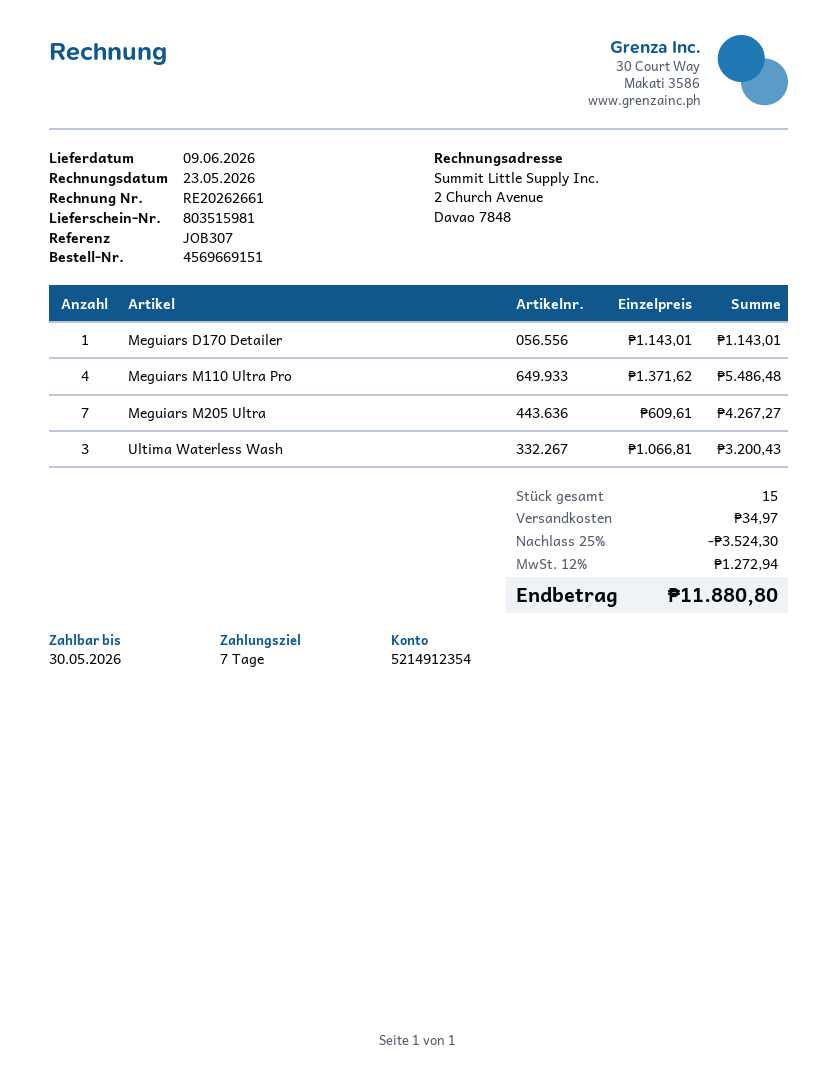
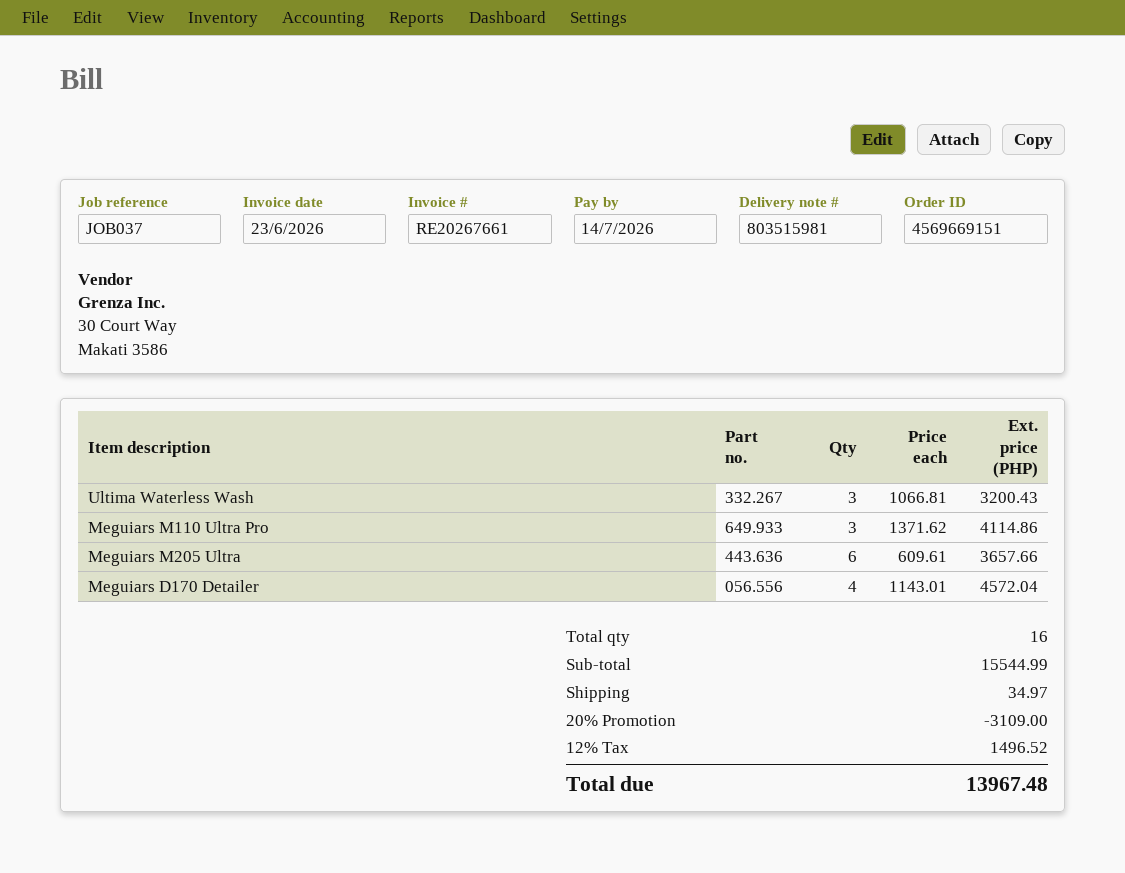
invoice number: RE20262661 -> RE20267661
invoice date: 2026-05-23 -> 2026-06-23
due date: 2026-05-30 -> 2026-07-14
reference: JOB307 -> JOB037
Meguiars D170 Detailer: 1 x 1143.01 = 1143.01 -> 4 x 1143.01 = 4572.04
Meguiars M110 Ultra Pro: 4 x 1371.62 = 5486.48 -> 3 x 1371.62 = 4114.86
Meguiars M205 Ultra: 7 x 609.61 = 4267.27 -> 6 x 609.61 = 3657.66
total quantity: 15 -> 16
discount: 25% = 3524.30 -> 20% = 3109.00
tax: 12% = 1272.94 -> 12% = 1496.52
total: 11880.80 -> 13967.48

